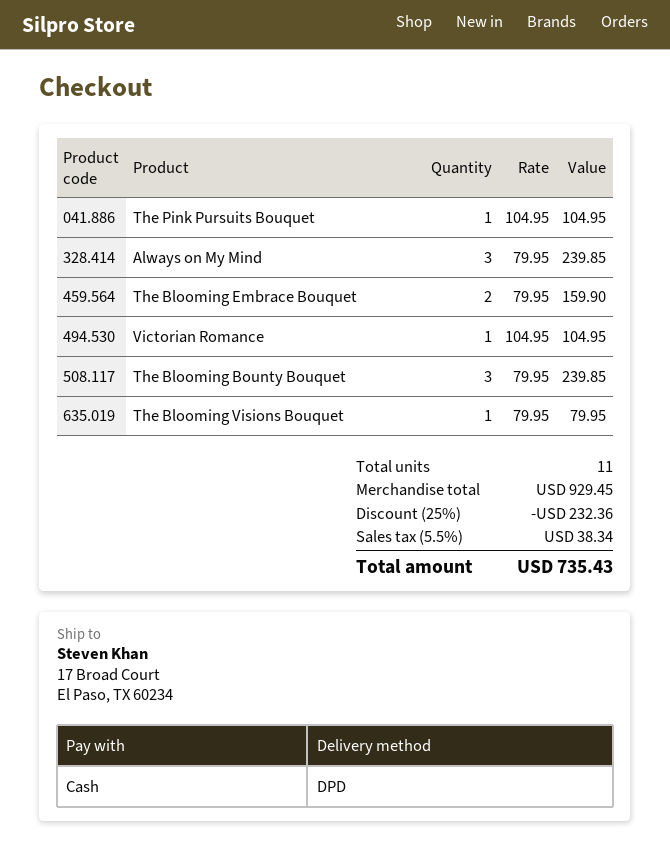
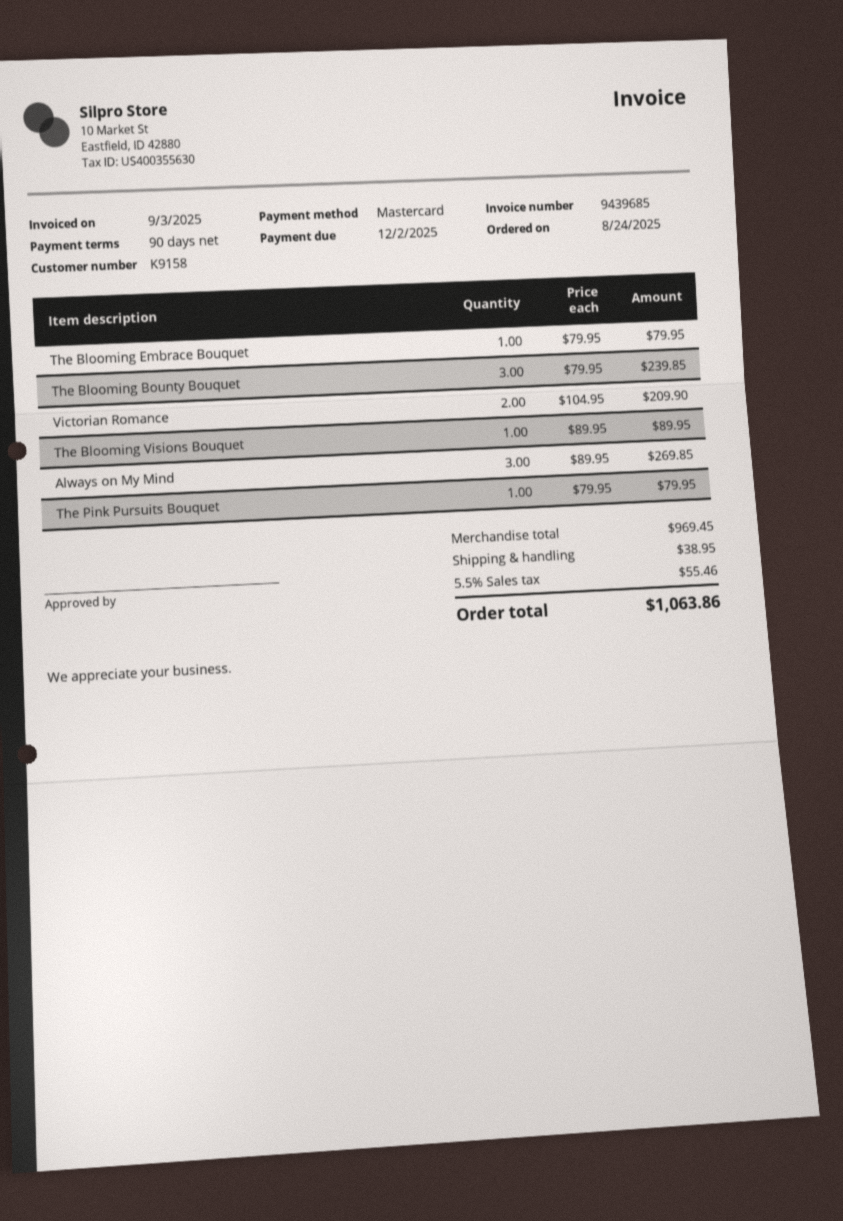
payment method: cash -> Mastercard
The Pink Pursuits Bouquet: 1 x 104.95 = 104.95 -> 1 x 79.95 = 79.95
Always on My Mind: 3 x 79.95 = 239.85 -> 3 x 89.95 = 269.85
The Blooming Embrace Bouquet: 2 x 79.95 = 159.90 -> 1 x 79.95 = 79.95
Victorian Romance: 1 x 104.95 = 104.95 -> 2 x 104.95 = 209.90
The Blooming Visions Bouquet: 1 x 79.95 = 79.95 -> 1 x 89.95 = 89.95
subtotal: 929.45 -> 969.45
discount: 25% = 232.36 -> none
shipping: none -> 38.95
tax: 5.5% = 38.34 -> 5.5% = 55.46
total: 735.43 -> 1063.86

